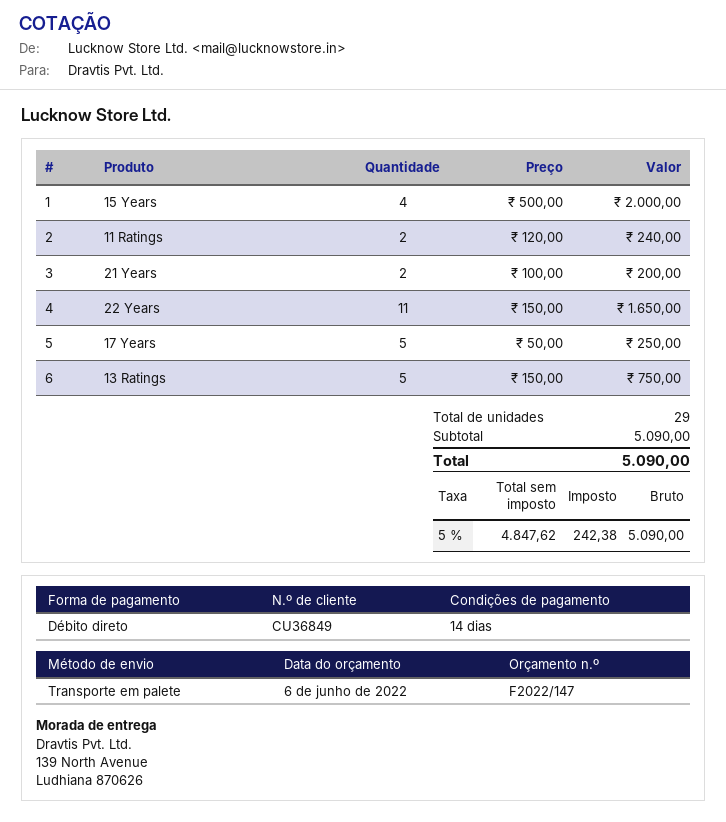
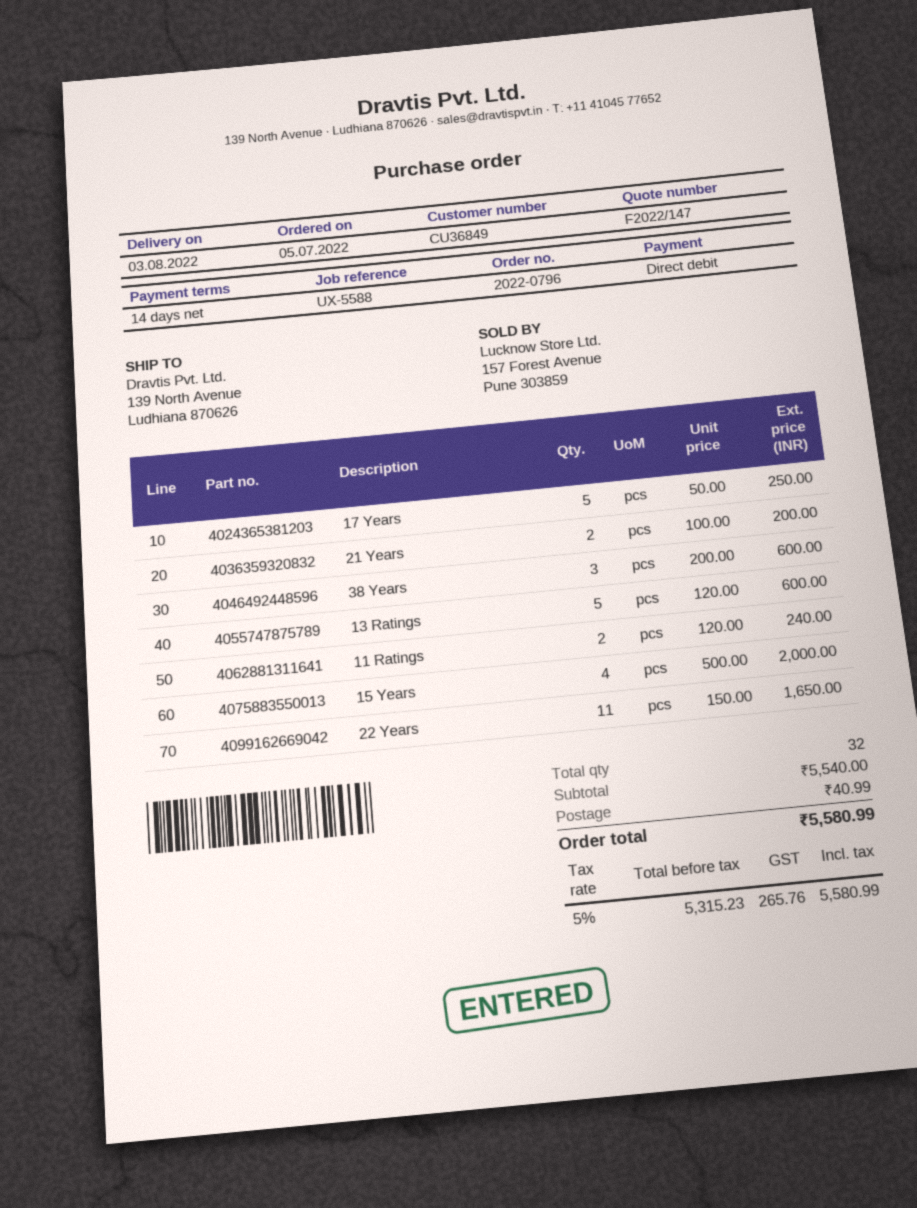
13 Ratings: 5 x 150.00 = 750.00 -> 5 x 120.00 = 600.00
38 Years: none -> 3 x 200.00 = 600.00
total quantity: 29 -> 32
subtotal: 5090.00 -> 5540.00
shipping: none -> 40.99
net: 4847.62 -> 5315.23
tax: 5% = 242.38 -> 5% = 265.76
total: 5090.00 -> 5580.99

